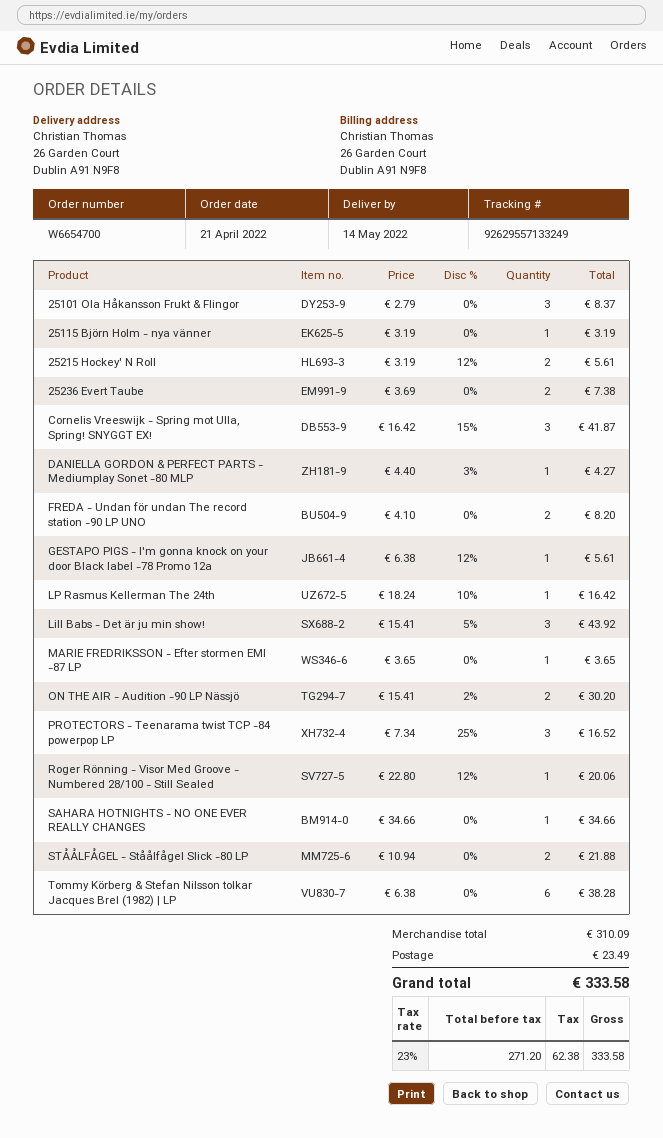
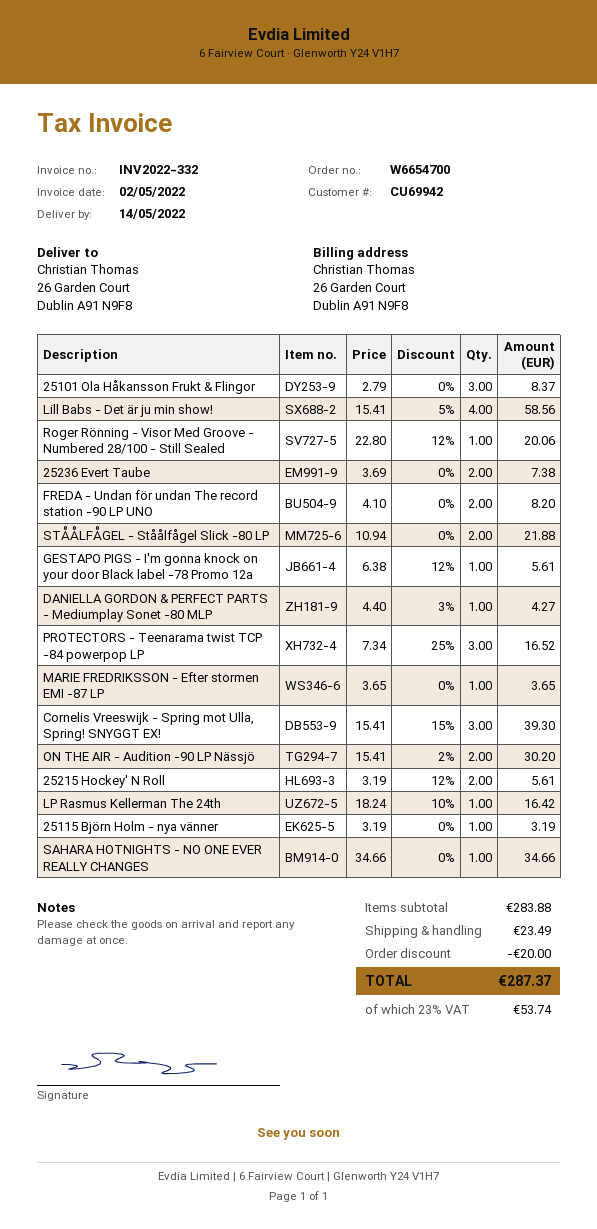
Cornelis Vreeswijk - Spring mot Ulla, Spring! SNYGGT EX!: 3 x 16.42 - 15% = 41.87 -> 3 x 15.41 - 15% = 39.30
Lill Babs - Det är ju min show!: 3 x 15.41 - 5% = 43.92 -> 4 x 15.41 - 5% = 58.56
Tommy Körberg & Stefan Nilsson tolkar Jacques Brel (1982) | LP: 6 x 6.38 = 38.28 -> none
subtotal: 310.09 -> 283.88
discount: none -> 20.00
tax: 23% = 62.38 -> 23% = 53.74
total: 333.58 -> 287.37

